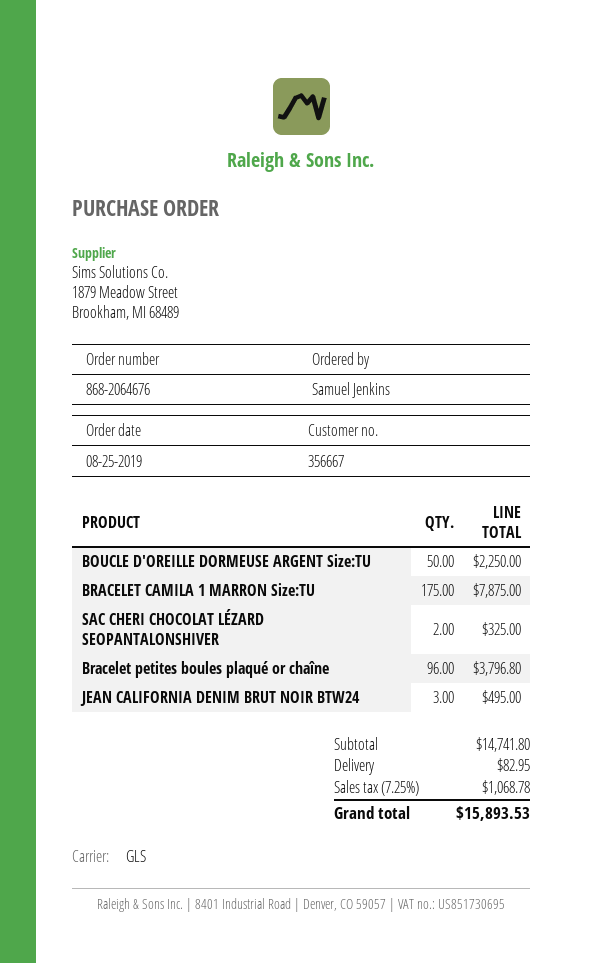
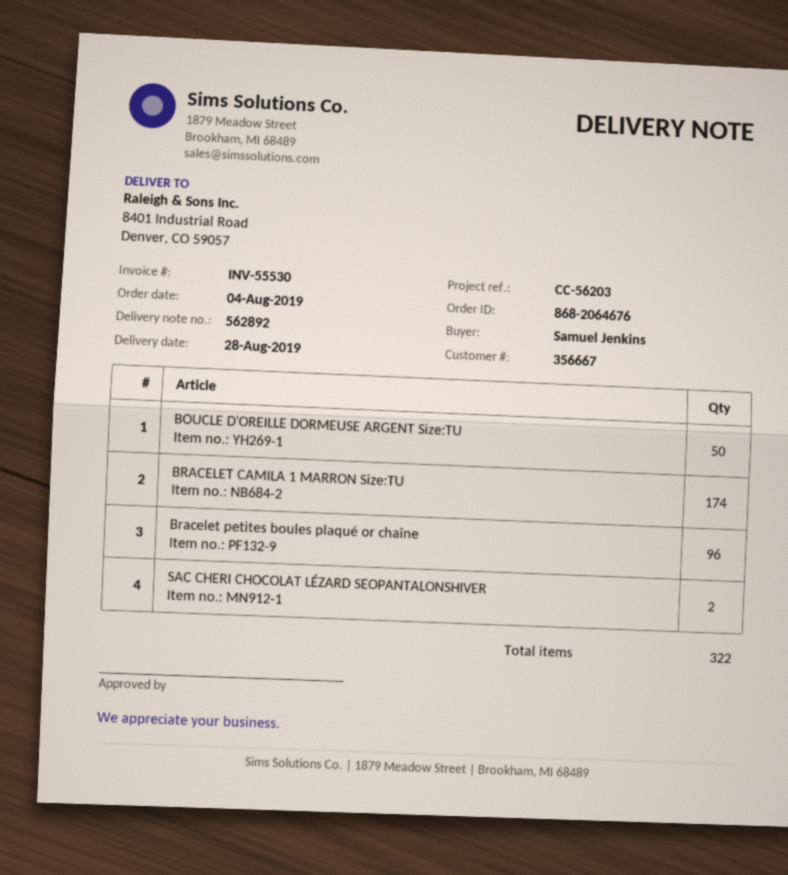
order date: 2019-08-25 -> 2019-08-04
BRACELET CAMILA 1 MARRON Size:TU: 175 -> 174
JEAN CALIFORNIA DENIM BRUT NOIR BTW24: 3 -> none

